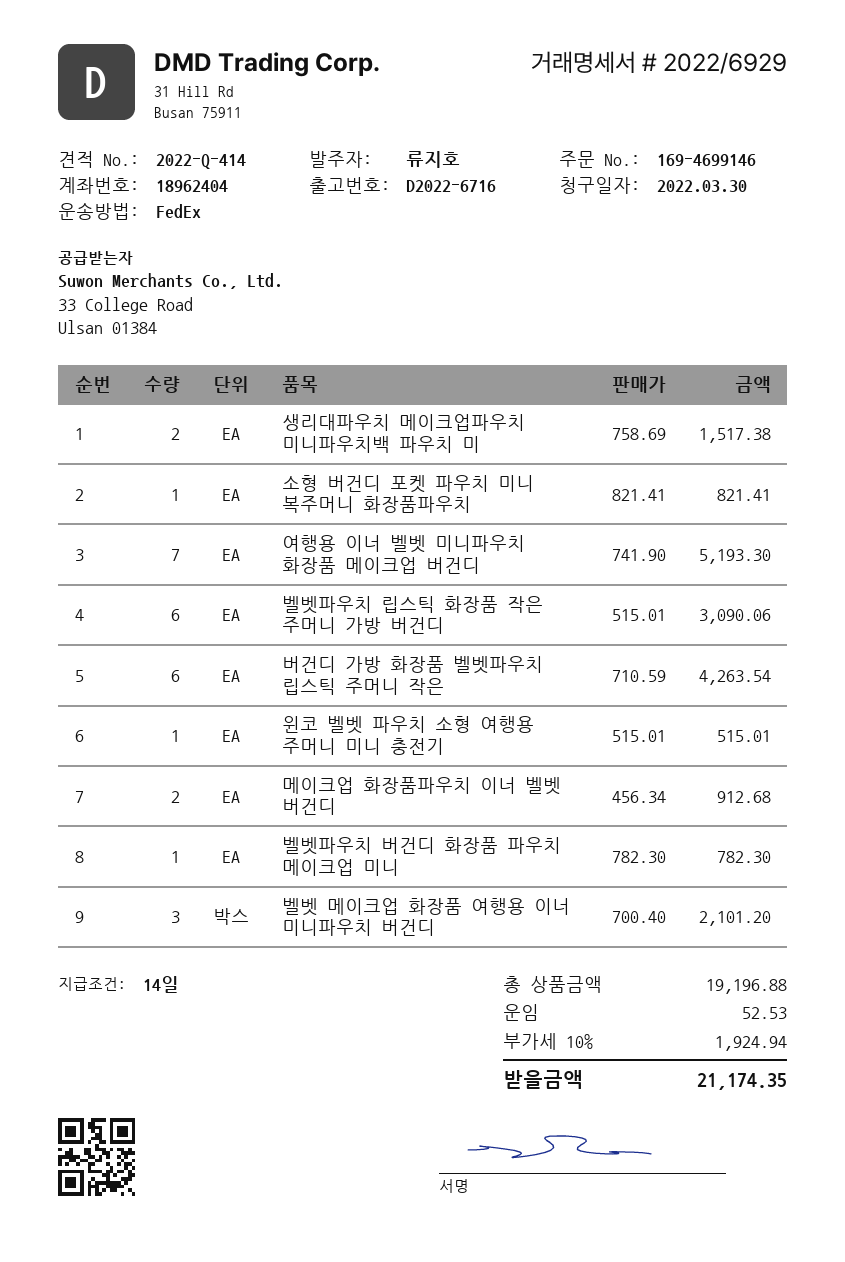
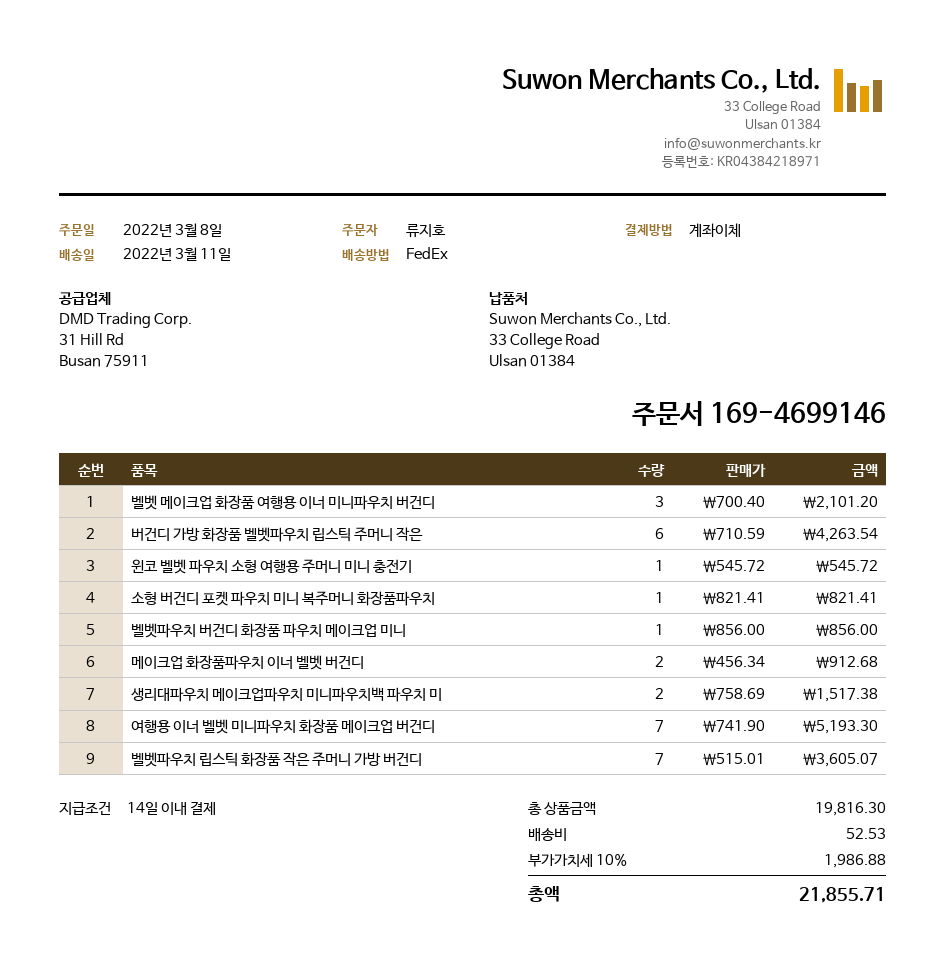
벨벳파우치 립스틱 화장품 작은 주머니 가방 버건디: 6 x 515.01 = 3090.06 -> 7 x 515.01 = 3605.07
윈코 벨벳 파우치 소형 여행용 주머니 미니 충전기: 1 x 515.01 = 515.01 -> 1 x 545.72 = 545.72
벨벳파우치 버건디 화장품 파우치 메이크업 미니: 1 x 782.30 = 782.30 -> 1 x 856.00 = 856.00
subtotal: 19196.88 -> 19816.30
tax: 10% = 1924.94 -> 10% = 1986.88
total: 21174.35 -> 21855.71

